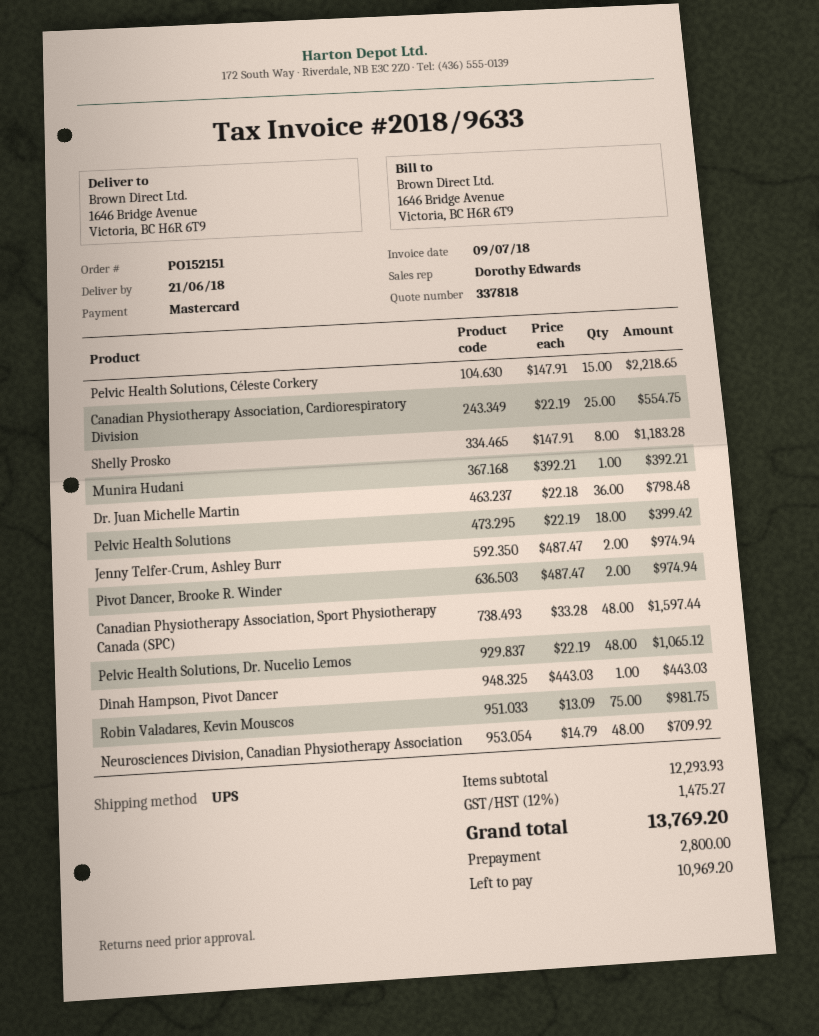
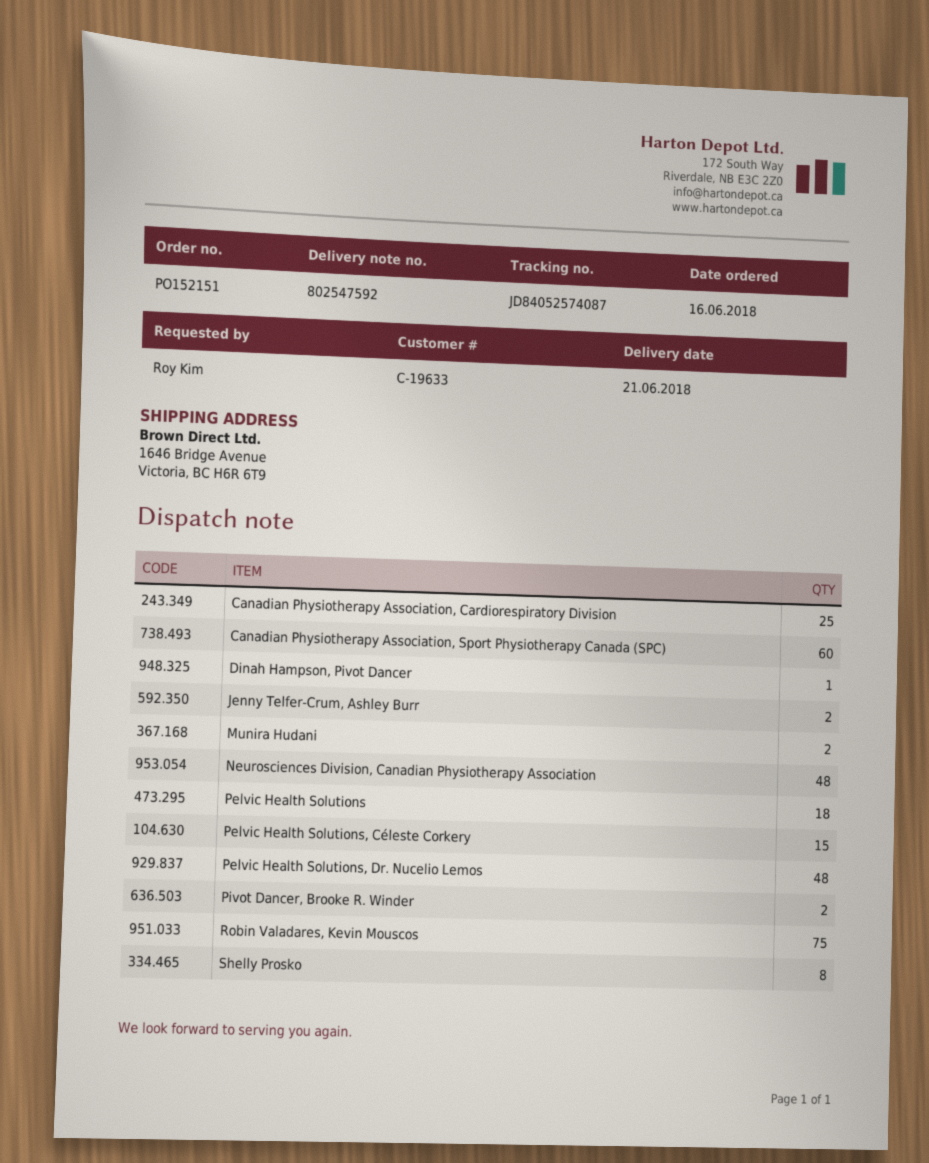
Munira Hudani: 1 -> 2
Dr. Juan Michelle Martin: 36 -> none
Canadian Physiotherapy Association, Sport Physiotherapy Canada (SPC): 48 -> 60

